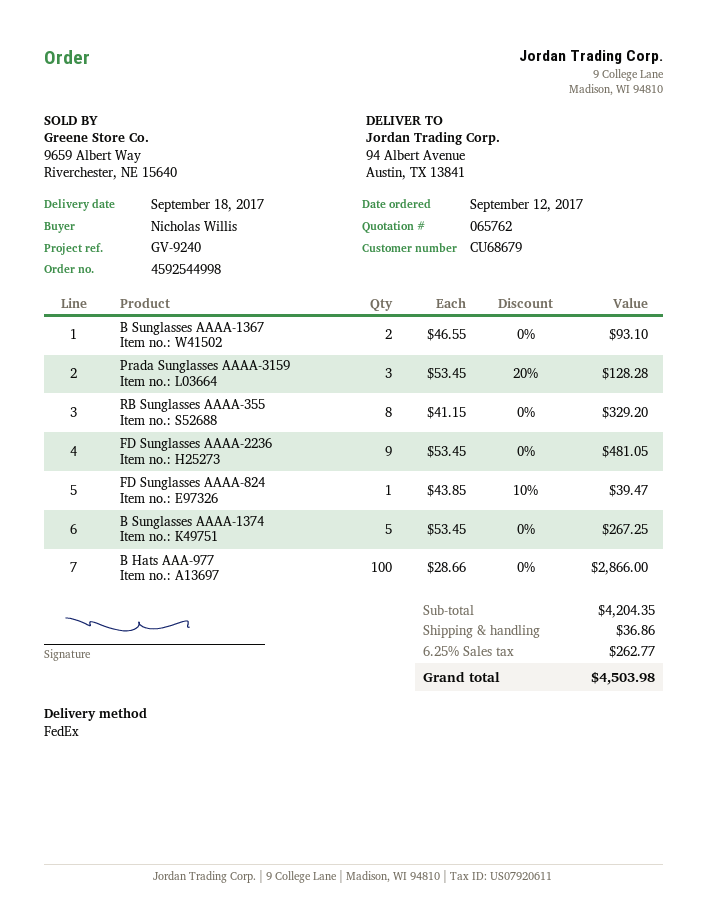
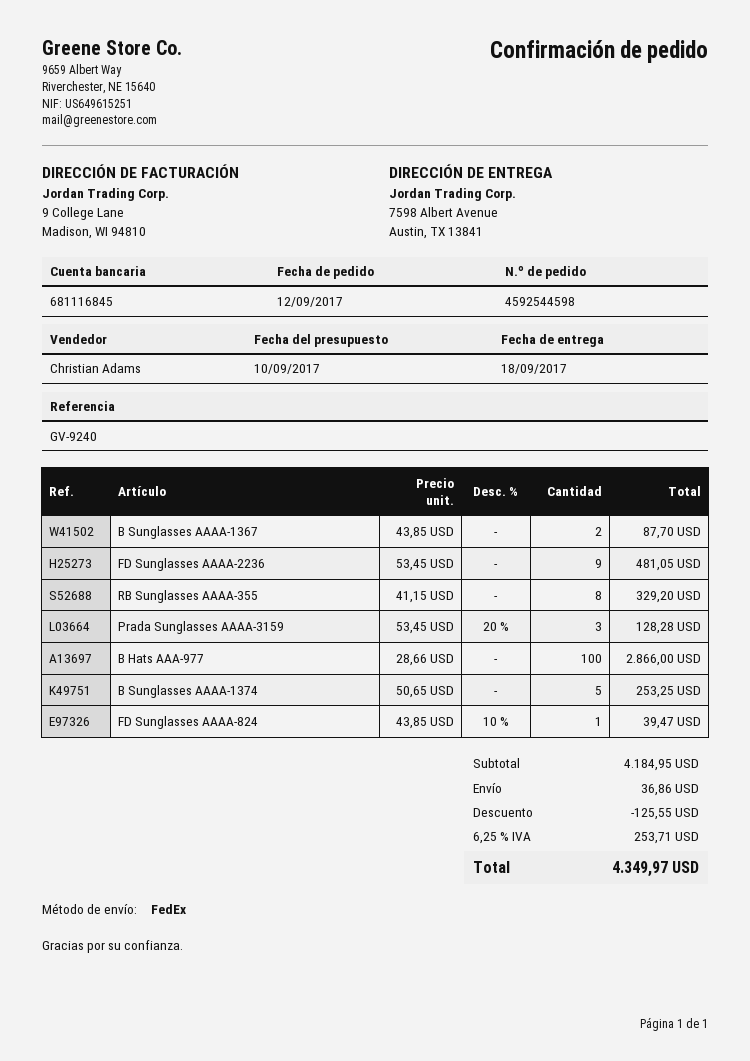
order number: 4592544998 -> 4592544598
ship to: 94 Albert Avenue, Austin, TX 13841 -> 7598 Albert Avenue, Austin, TX 13841
B Sunglasses AAAA-1367: 2 x 46.55 = 93.10 -> 2 x 43.85 = 87.70
B Sunglasses AAAA-1374: 5 x 53.45 = 267.25 -> 5 x 50.65 = 253.25
subtotal: 4204.35 -> 4184.95
discount: none -> 125.55
tax: 6.25% = 262.77 -> 6.25% = 253.71
total: 4503.98 -> 4349.97

